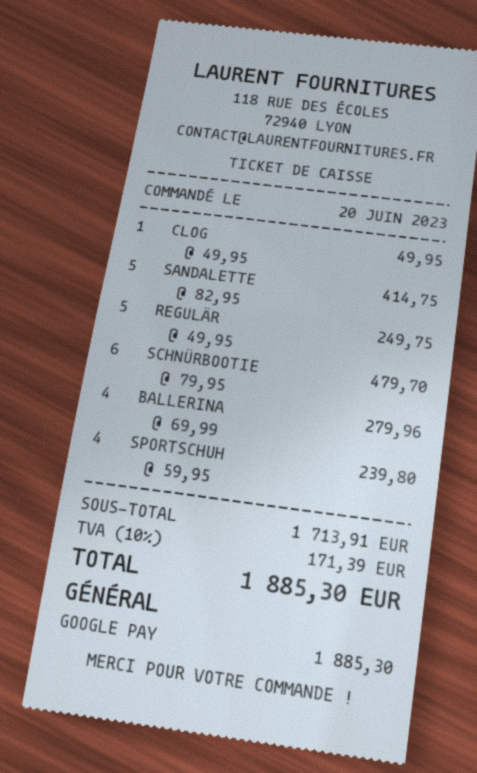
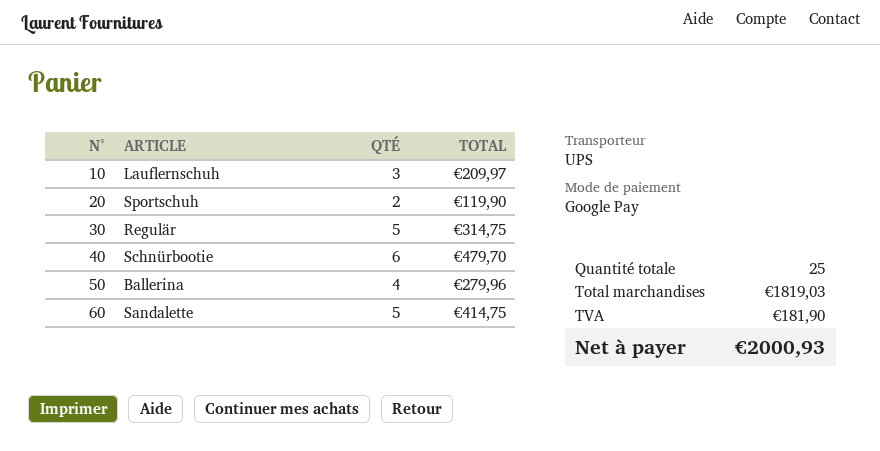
CLOG: 1 for 49.95 -> none
REGULÄR: 5 for 249.75 -> 5 for 314.75
SPORTSCHUH: 4 for 239.80 -> 2 for 119.90
Lauflernschuh: none -> 3 for 209.97
subtotal: 1713.91 -> 1819.03
tax: 171.39 -> 181.90
total: 1885.30 -> 2000.93

